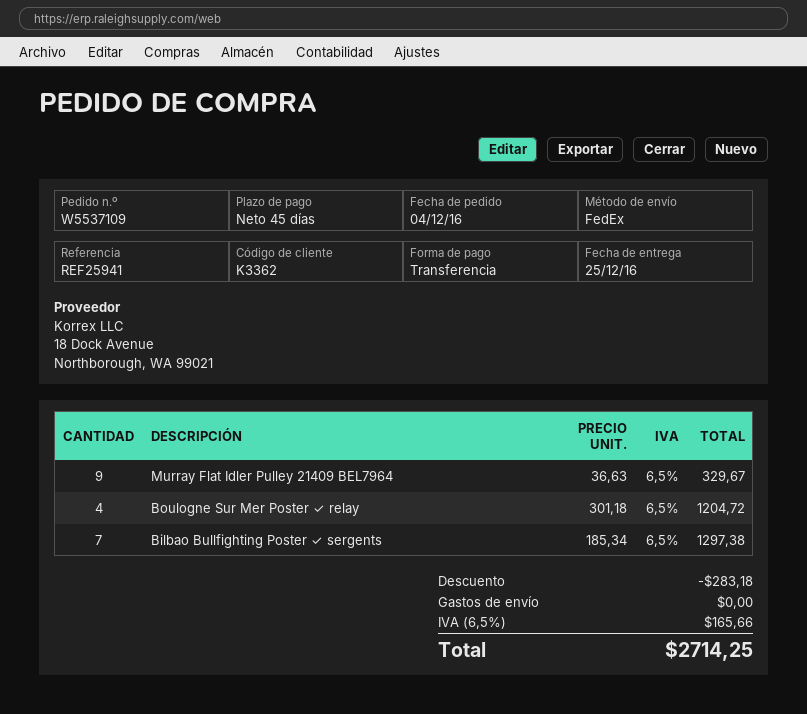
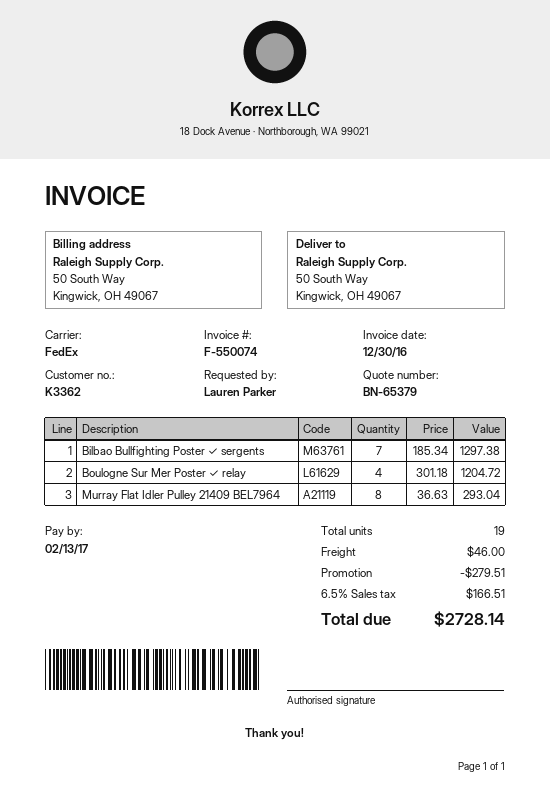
Murray Flat Idler Pulley 21409 BEL7964: 9 x 36.63 = 329.67 -> 8 x 36.63 = 293.04
discount: 283.18 -> 279.51
shipping: 0.00 -> 46.00
tax: 6.5% = 165.66 -> 6.5% = 166.51
total: 2714.25 -> 2728.14

